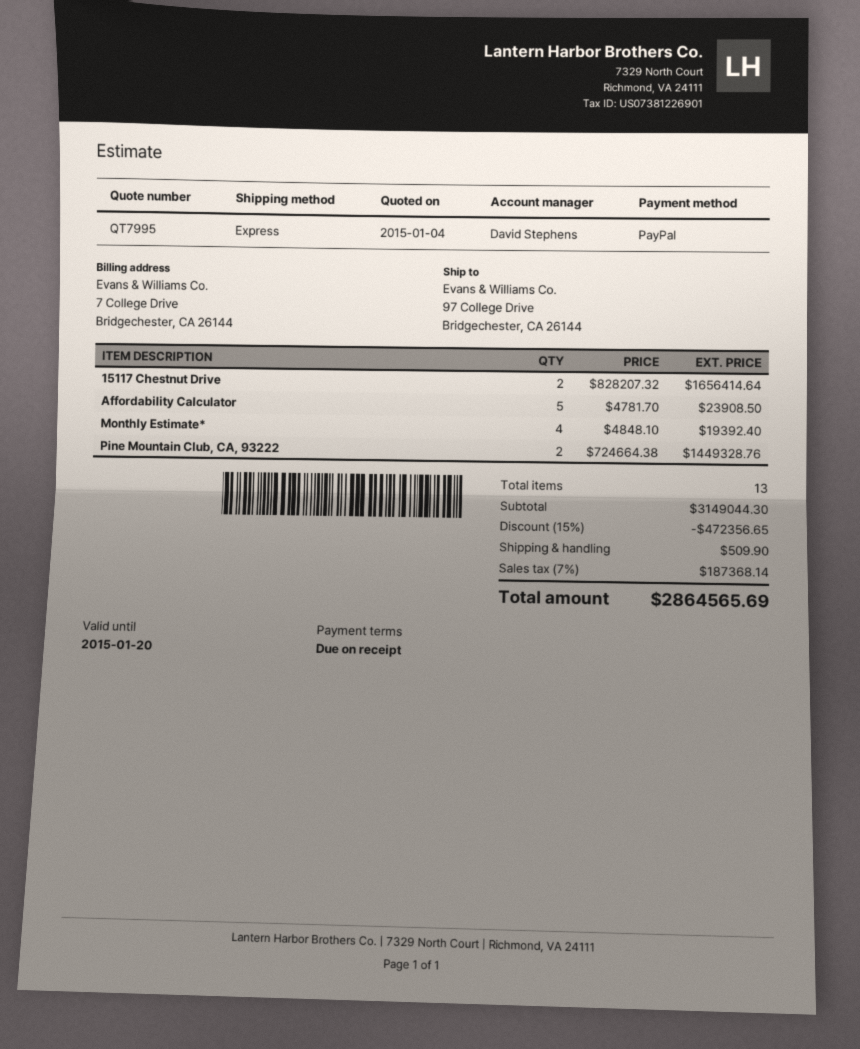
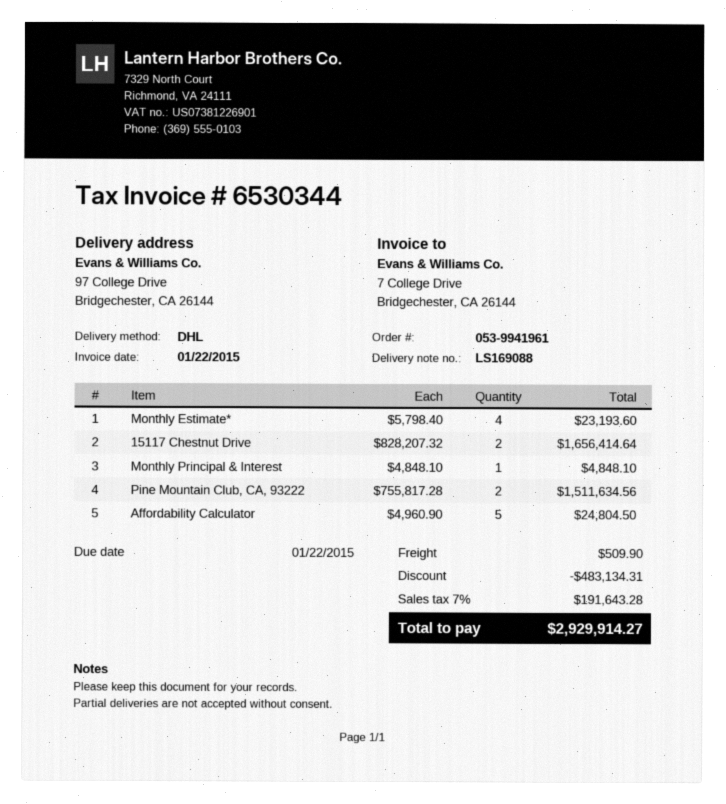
shipping method: express -> DHL
Affordability Calculator: 5 x 4781.70 = 23908.50 -> 5 x 4960.90 = 24804.50
Monthly Estimate*: 4 x 4848.10 = 19392.40 -> 4 x 5798.40 = 23193.60
Pine Mountain Club, CA, 93222: 2 x 724664.38 = 1449328.76 -> 2 x 755817.28 = 1511634.56
Monthly Principal & Interest: none -> 1 x 4848.10 = 4848.10
discount: 472356.65 -> 483134.31
tax: 7% = 187368.14 -> 7% = 191643.28
total: 2864565.69 -> 2929914.27

